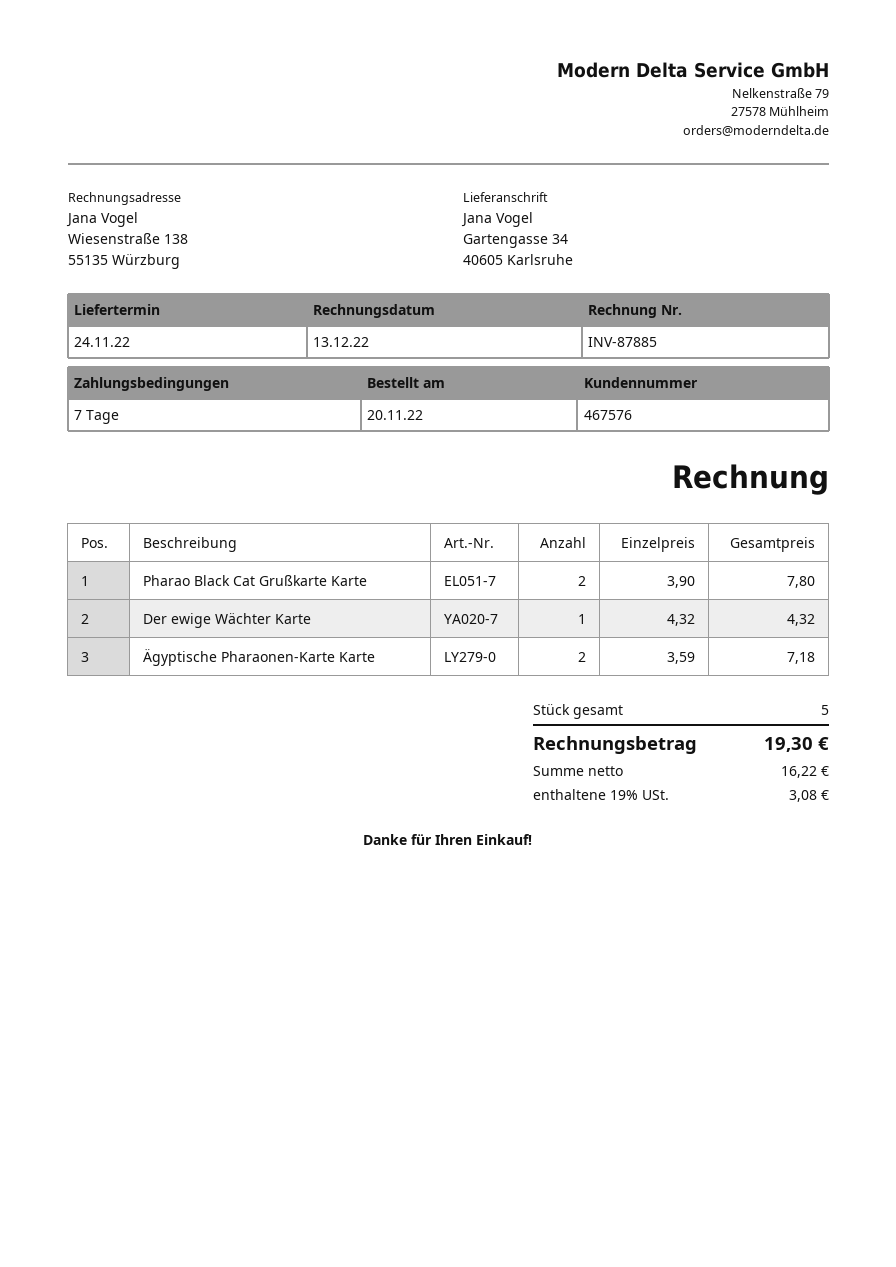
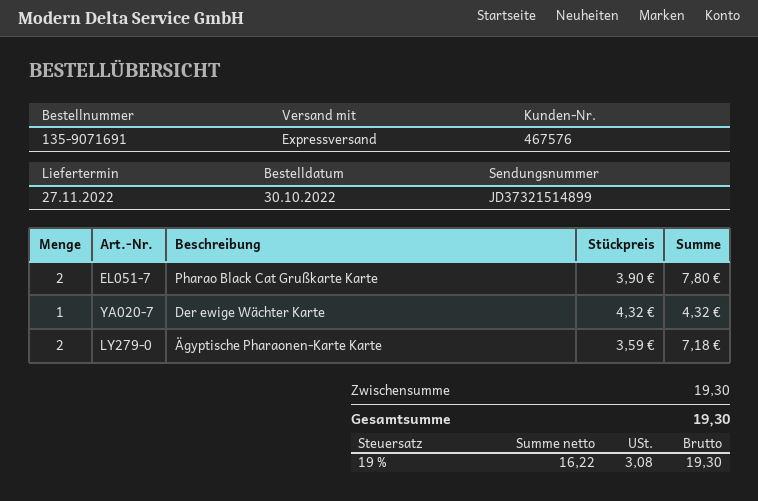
order date: 2022-11-20 -> 2022-10-30
delivery date: 2022-11-24 -> 2022-11-27

